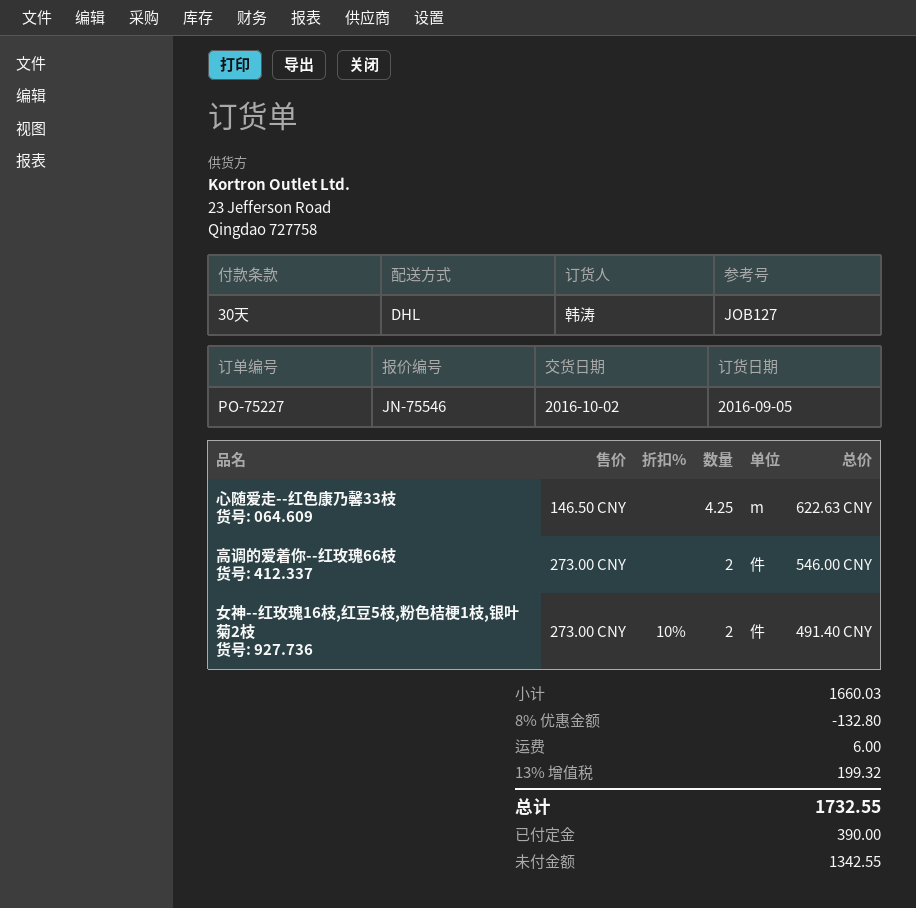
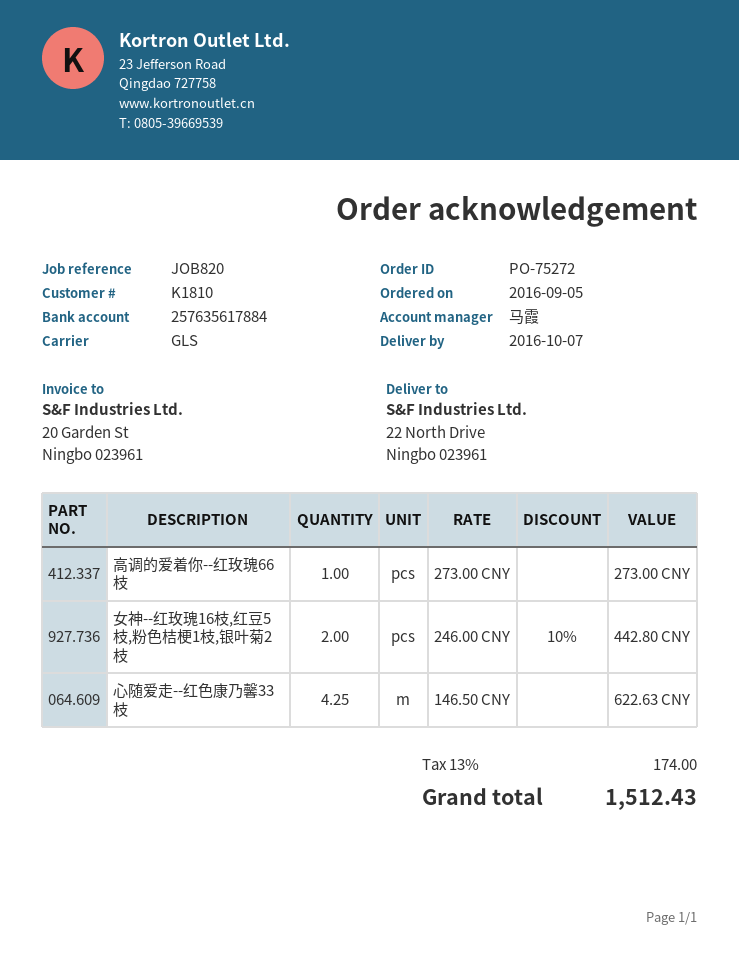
order number: PO-75227 -> PO-75272
delivery date: 2016-10-02 -> 2016-10-07
reference: JOB127 -> JOB820
shipping method: DHL -> GLS
高调的爱着你--红玫瑰66枝: 2 x 273.00 = 546.00 -> 1 x 273.00 = 273.00
女神--红玫瑰16枝,红豆5枝,粉色桔梗1枝,银叶菊2枝: 2 x 273.00 - 10% = 491.40 -> 2 x 246.00 - 10% = 442.80
discount: 8% = 132.80 -> none
shipping: 6.00 -> none
tax: 13% = 199.32 -> 13% = 174.00
total: 1732.55 -> 1512.43

